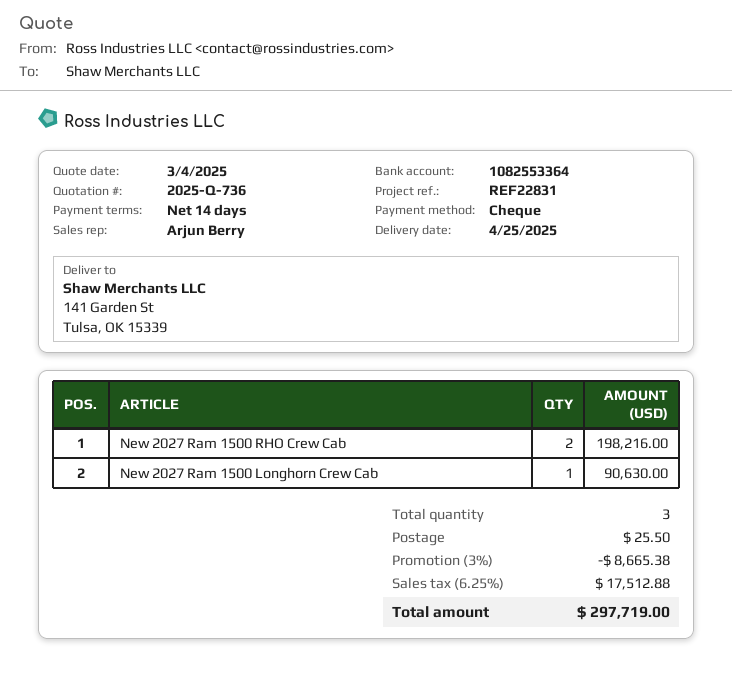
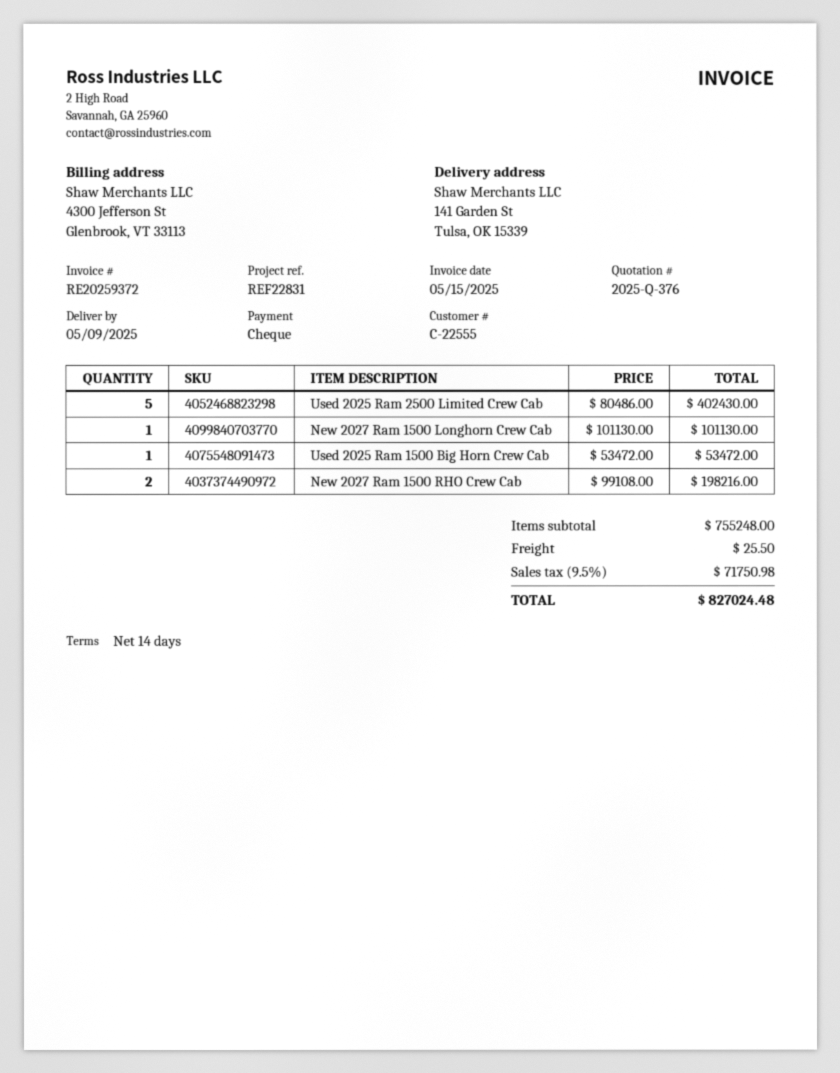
quote number: 2025-Q-736 -> 2025-Q-376
delivery date: 2025-04-25 -> 2025-05-09
New 2027 Ram 1500 Longhorn Crew Cab: 1 for 90630.00 -> 1 for 101130.00
Used 2025 Ram 2500 Limited Crew Cab: none -> 5 for 402430.00
Used 2025 Ram 1500 Big Horn Crew Cab: none -> 1 for 53472.00
discount: 3% = 8665.38 -> none
tax: 6.25% = 17512.88 -> 9.5% = 71750.98
total: 297719.00 -> 827024.48

